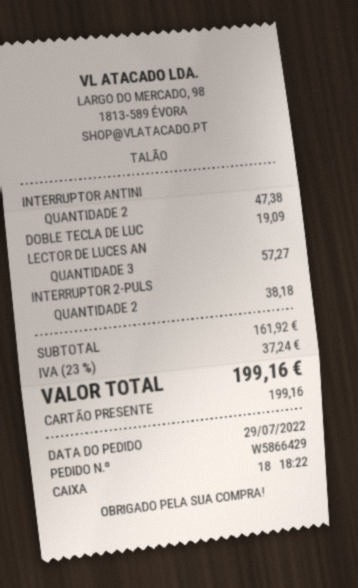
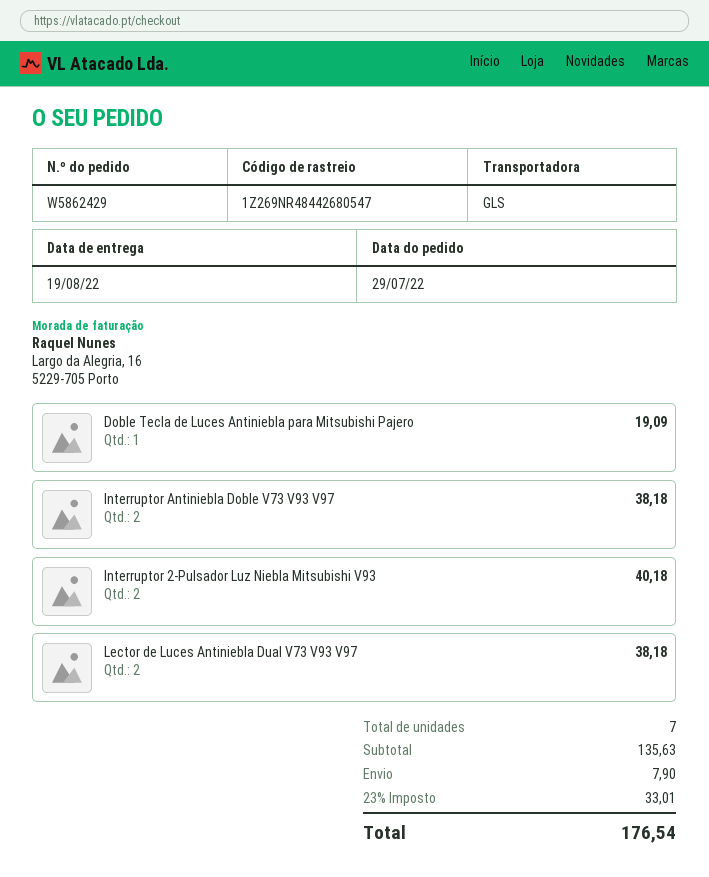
order number: W5866429 -> W5862429
INTERRUPTOR ANTINI: 2 for 47.38 -> 2 for 38.18
LECTOR DE LUCES AN: 3 for 57.27 -> 2 for 38.18
INTERRUPTOR 2‑PULS: 2 for 38.18 -> 2 for 40.18
subtotal: 161.92 -> 135.63
shipping: none -> 7.90
tax: 23% = 37.24 -> 23% = 33.01
total: 199.16 -> 176.54

